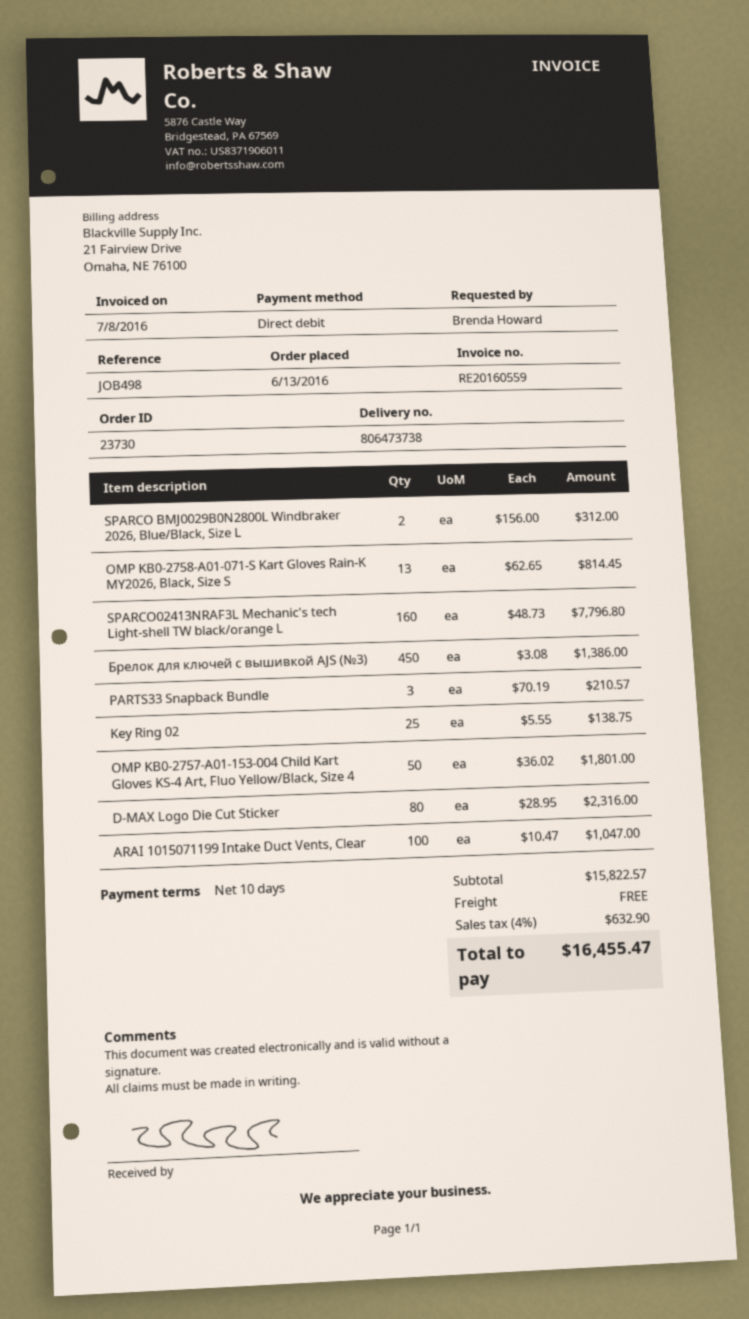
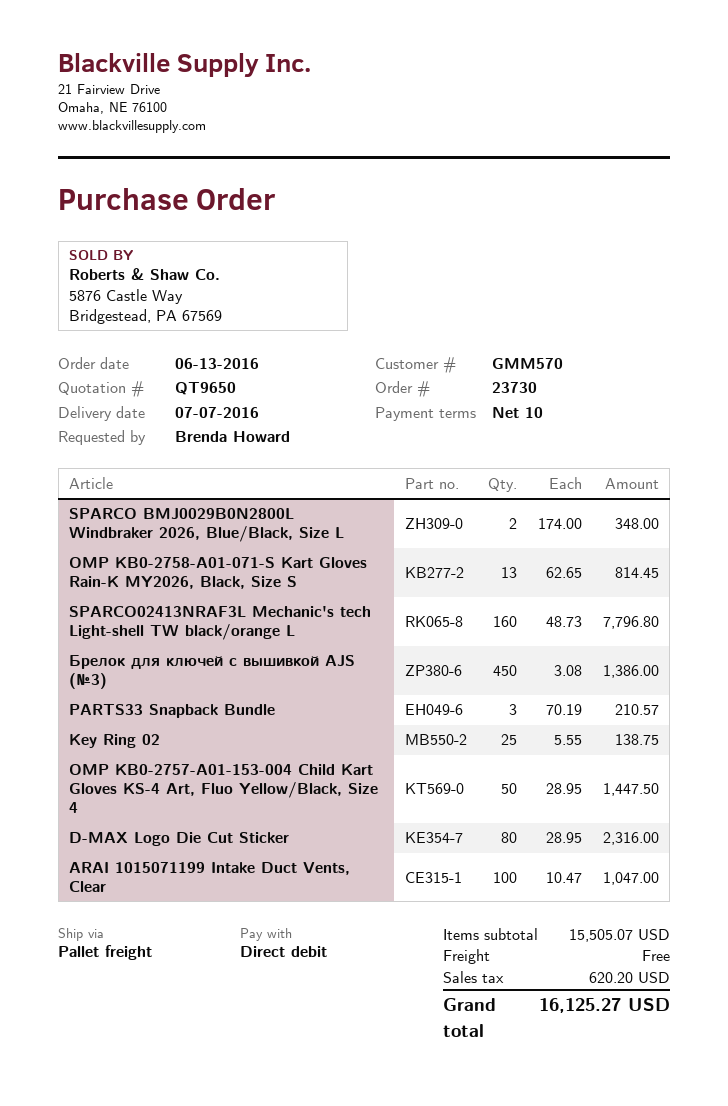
SPARCO BMJ0029B0N2800L Windbraker 2026, Blue/Black, Size L: 2 x 156.00 = 312.00 -> 2 x 174.00 = 348.00
OMP KB0-2757-A01-153-004 Child Kart Gloves KS-4 Art, Fluo Yellow/Black, Size 4: 50 x 36.02 = 1801.00 -> 50 x 28.95 = 1447.50
subtotal: 15822.57 -> 15505.07
tax: 632.90 -> 620.20
total: 16455.47 -> 16125.27

